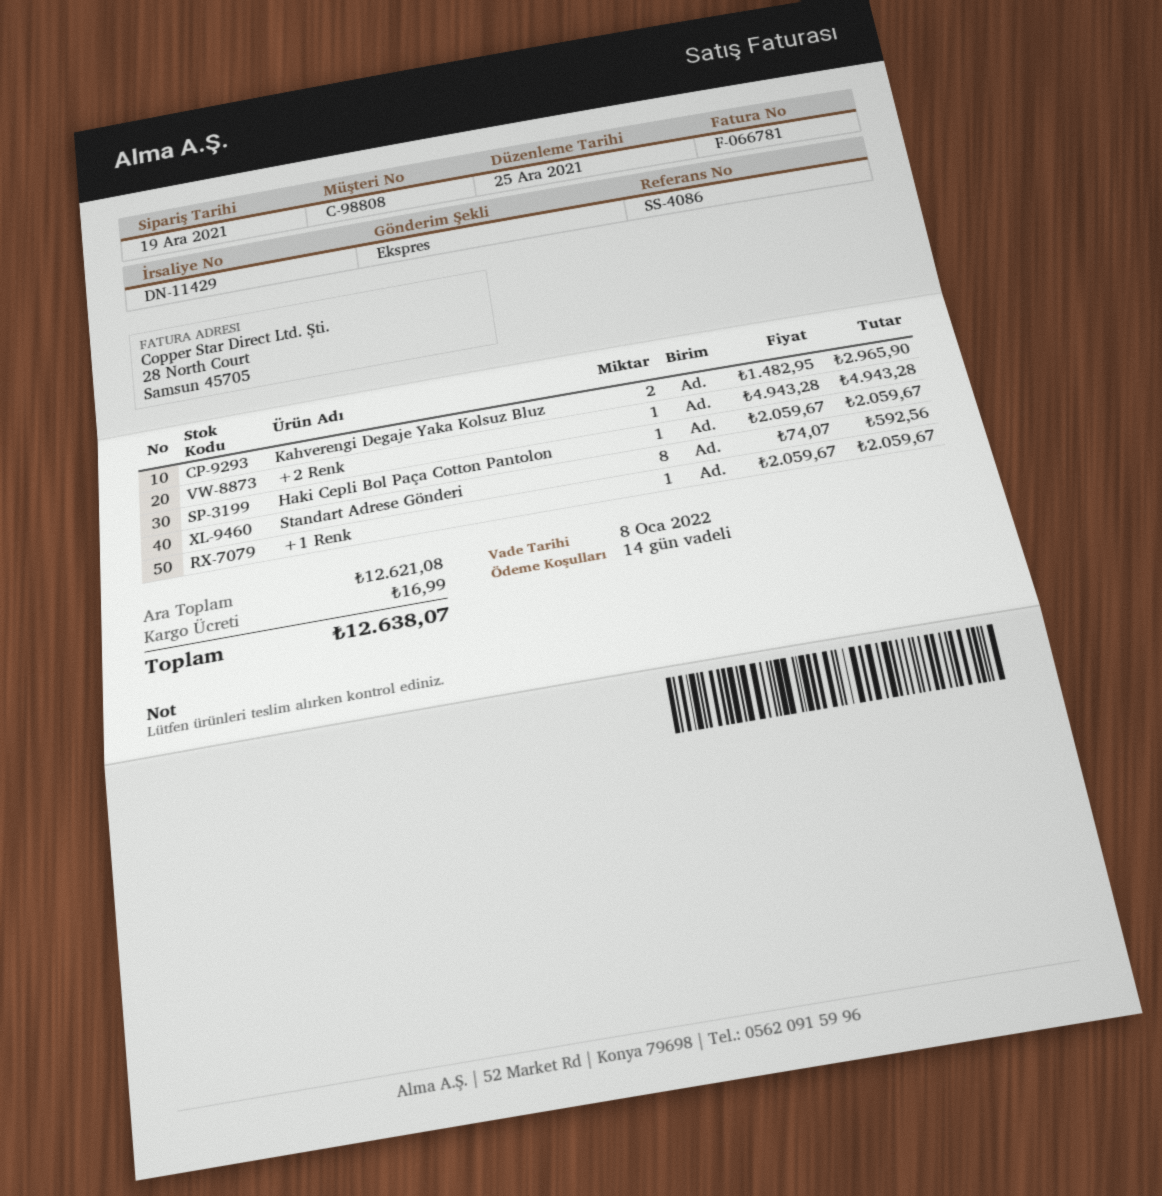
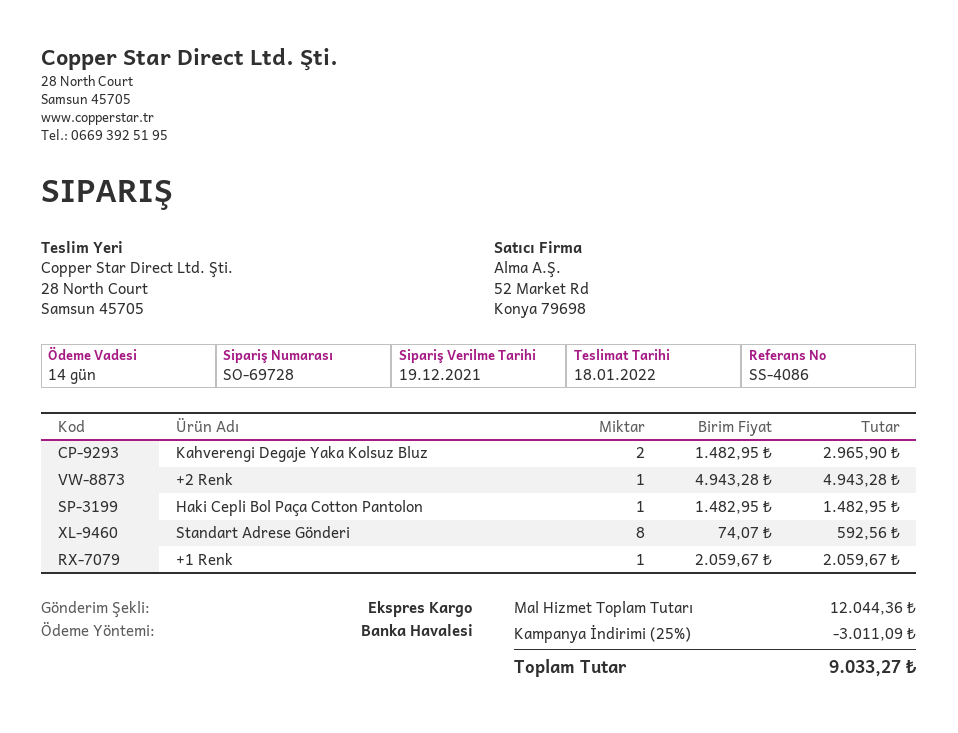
Haki Cepli Bol Paça Cotton Pantolon: 1 x 2059.67 = 2059.67 -> 1 x 1482.95 = 1482.95
subtotal: 12621.08 -> 12044.36
discount: none -> 25% = 3011.09
shipping: 16.99 -> none
total: 12638.07 -> 9033.27

